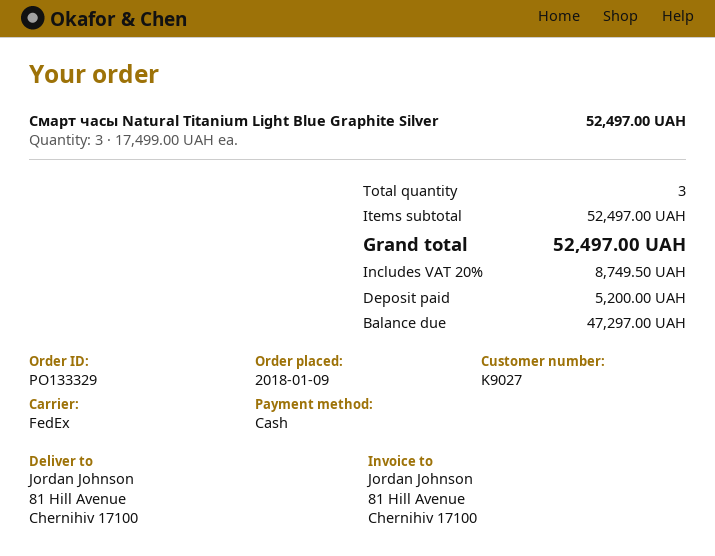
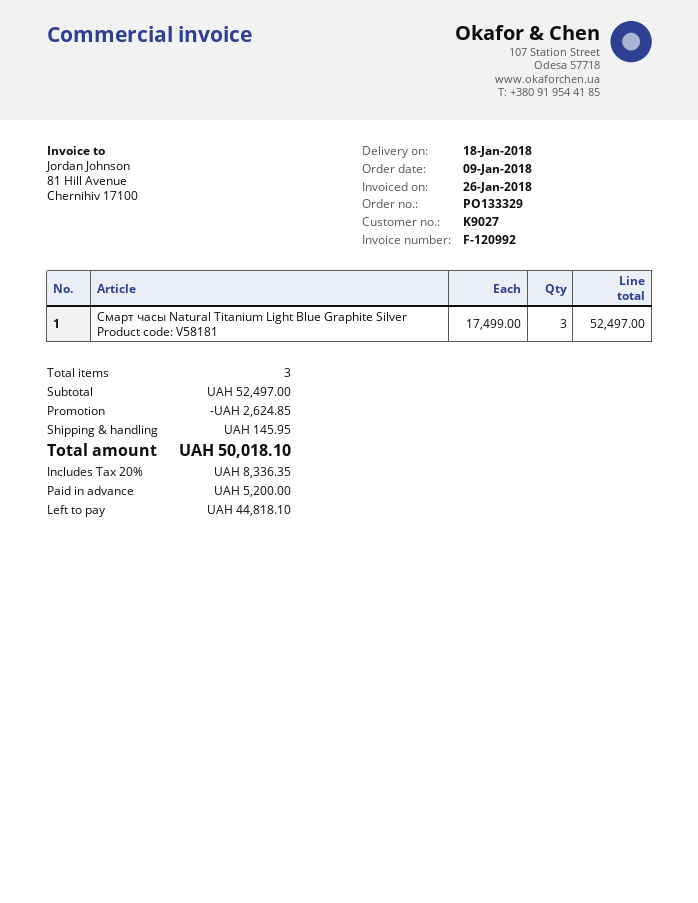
discount: none -> 2624.85
shipping: none -> 145.95
tax: 20% = 8749.50 -> 20% = 8336.35
total: 52497.00 -> 50018.10
balance: 47297.00 -> 44818.10

